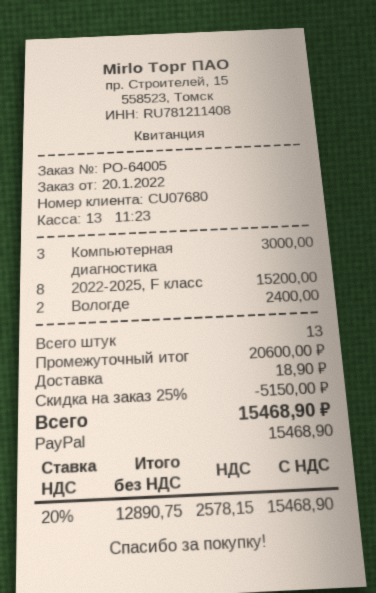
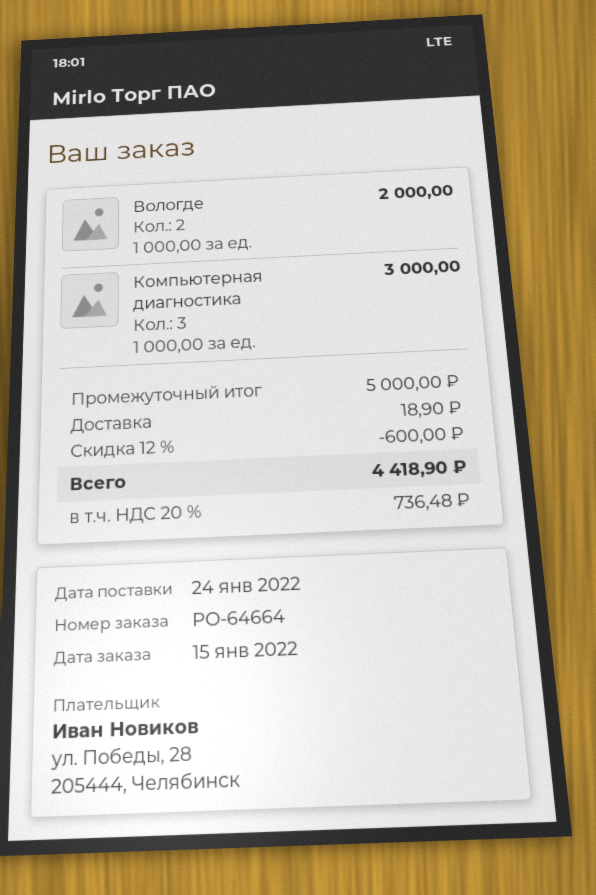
order number: PO-64005 -> PO-64664
order date: 2022-01-20 -> 2022-01-15
2022-2025, F класс: 8 for 15200.00 -> none
Вологде: 2 for 2400.00 -> 2 for 2000.00
subtotal: 20600.00 -> 5000.00
discount: 25% = 5150.00 -> 12% = 600.00
tax: 20% = 2578.15 -> 20% = 736.48
total: 15468.90 -> 4418.90

